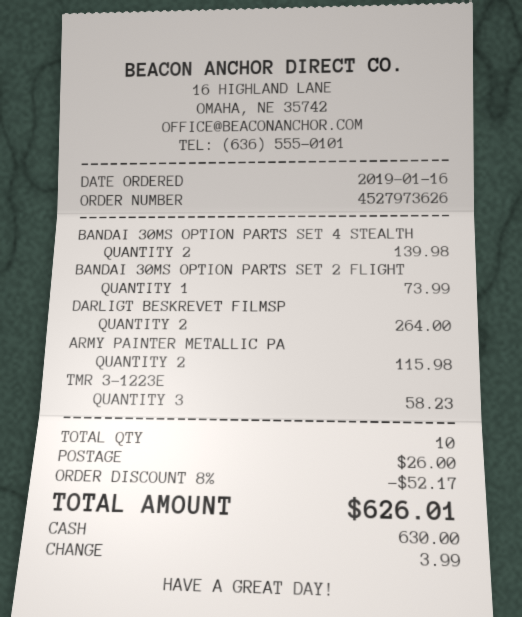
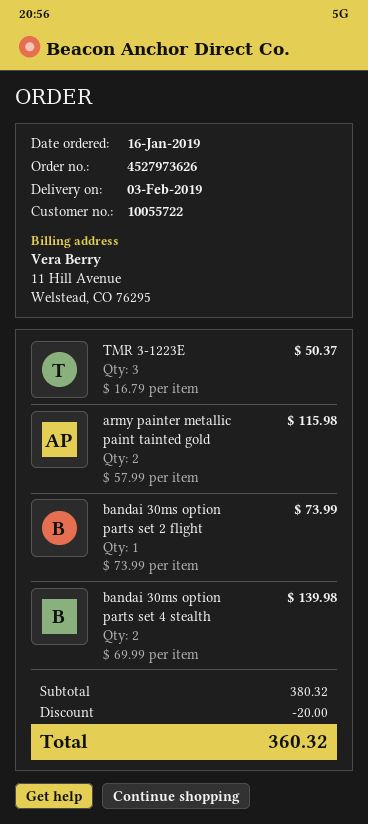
DARLIGT BESKREVET FILMSP: 2 for 264.00 -> none
TMR 3-1223E: 3 for 58.23 -> 3 for 50.37
discount: 52.17 -> 20.00
shipping: 26.00 -> none
total: 626.01 -> 360.32

